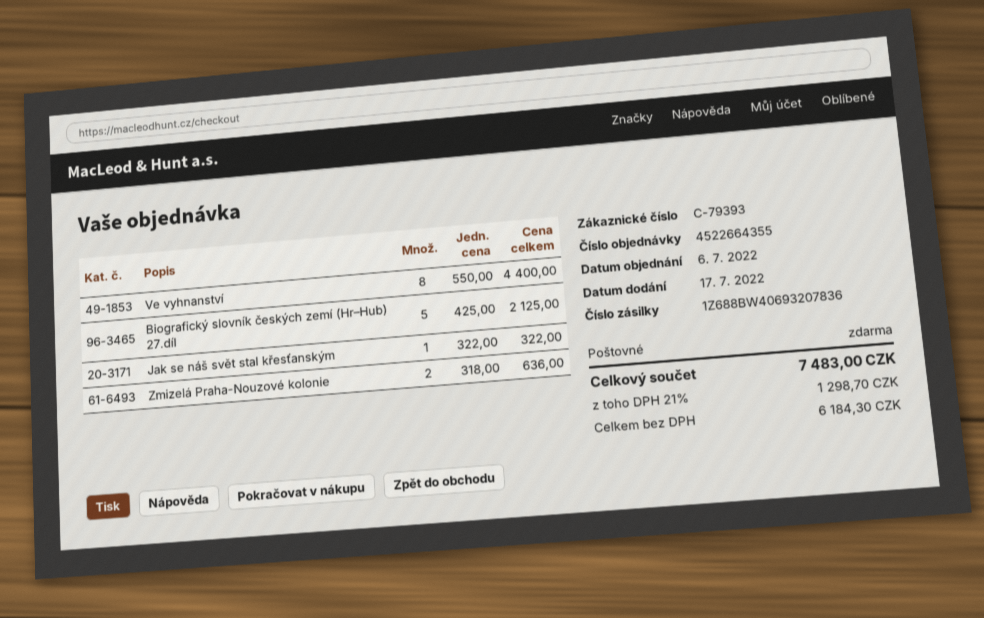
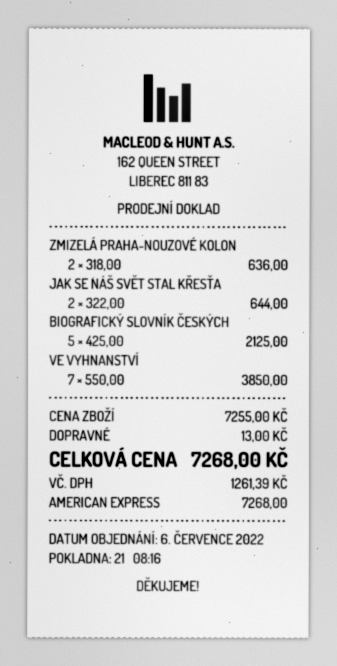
Ve vyhnanství: 8 x 550.00 = 4400.00 -> 7 x 550.00 = 3850.00
Jak se náš svět stal křesťanským: 1 x 322.00 = 322.00 -> 2 x 322.00 = 644.00
shipping: 0.00 -> 13.00
tax: 1298.70 -> 1261.39
total: 7483.00 -> 7268.00

